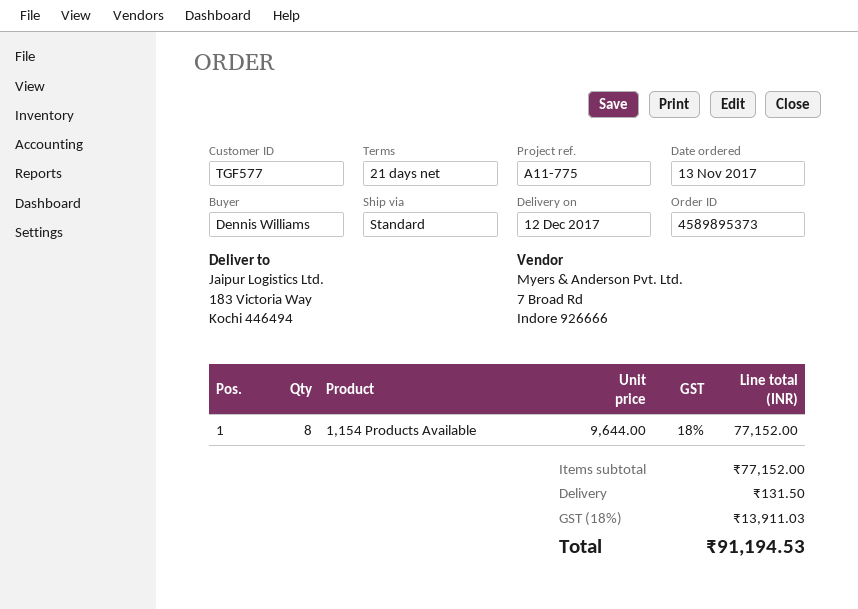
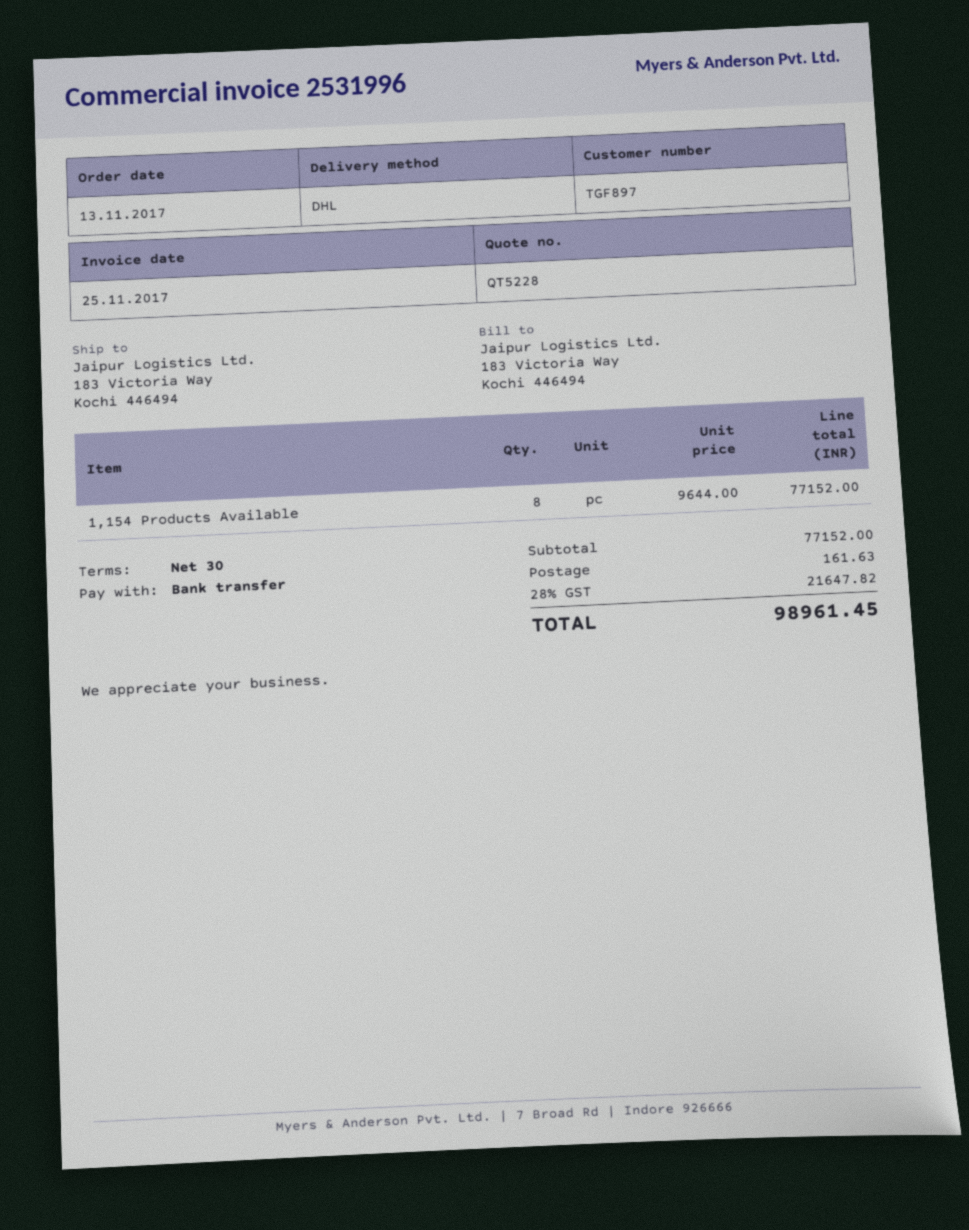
payment terms: 21 days -> 30 days
customer number: TGF577 -> TGF897
shipping method: standard -> DHL
shipping: 131.50 -> 161.63
tax: 18% = 13911.03 -> 28% = 21647.82
total: 91194.53 -> 98961.45

